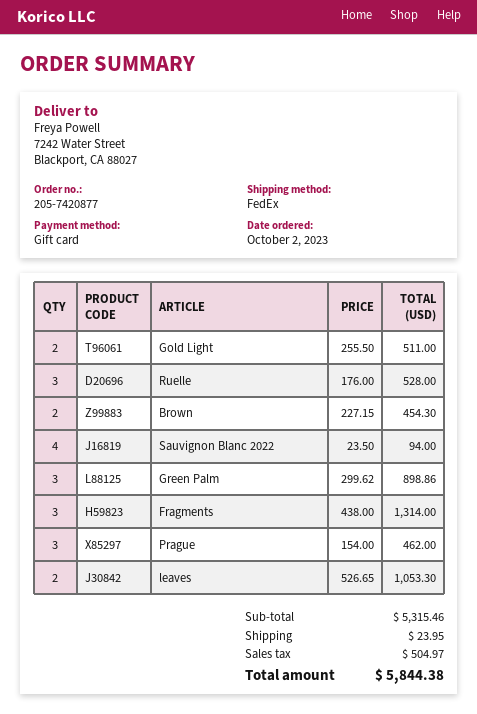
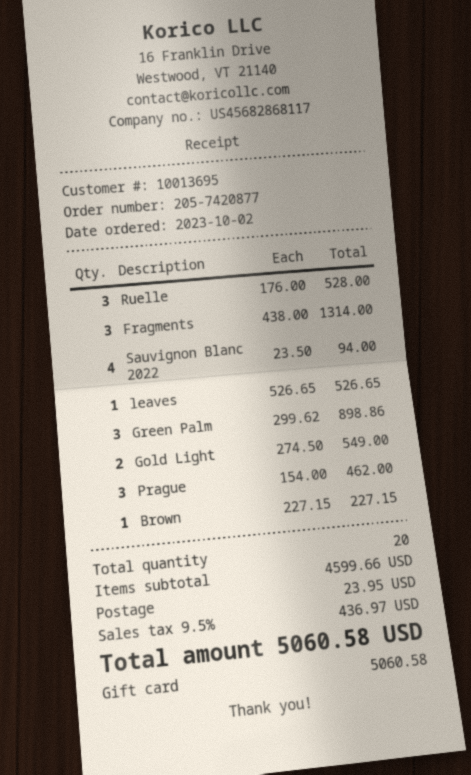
Gold Light: 2 x 255.50 = 511.00 -> 2 x 274.50 = 549.00
Brown: 2 x 227.15 = 454.30 -> 1 x 227.15 = 227.15
leaves: 2 x 526.65 = 1053.30 -> 1 x 526.65 = 526.65
subtotal: 5315.46 -> 4599.66
tax: 504.97 -> 436.97
total: 5844.38 -> 5060.58

